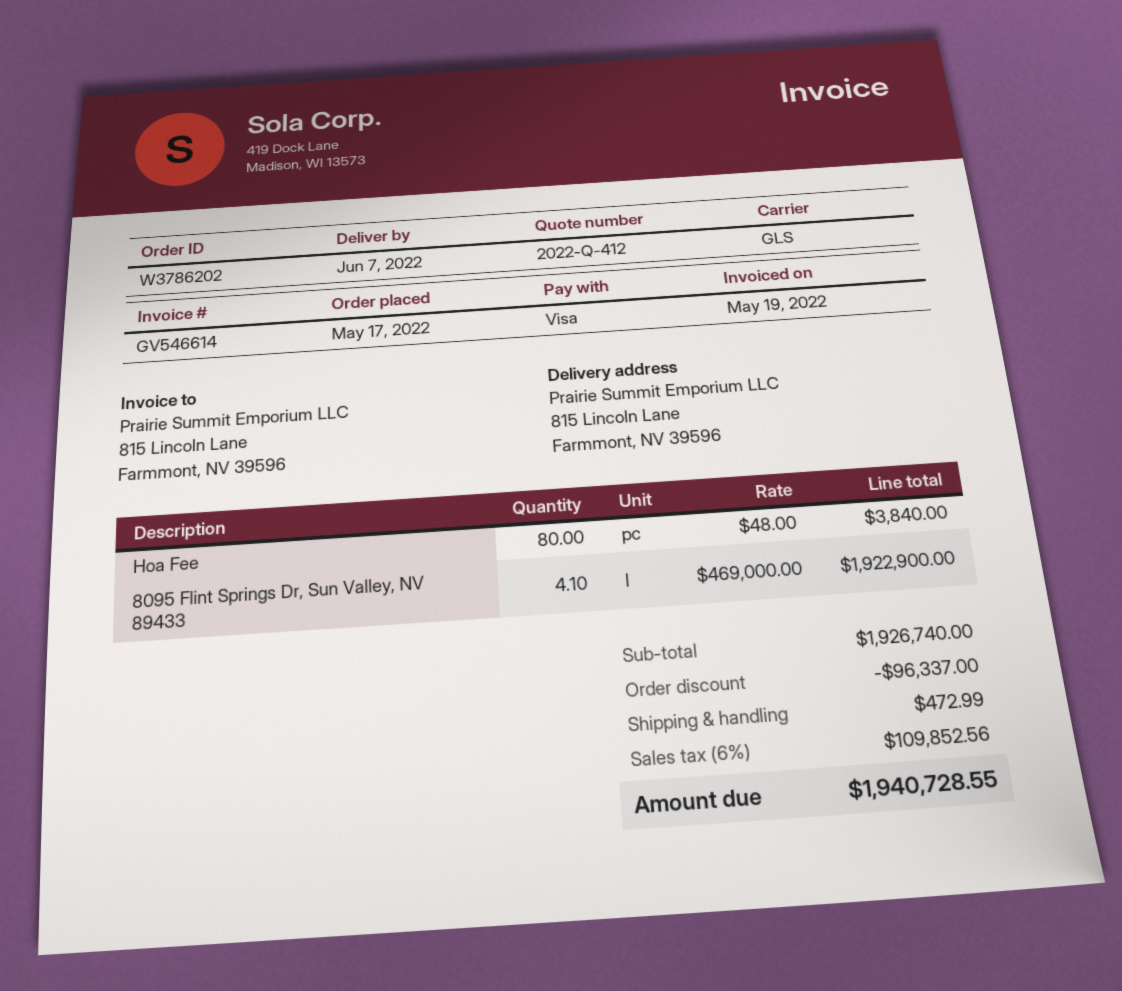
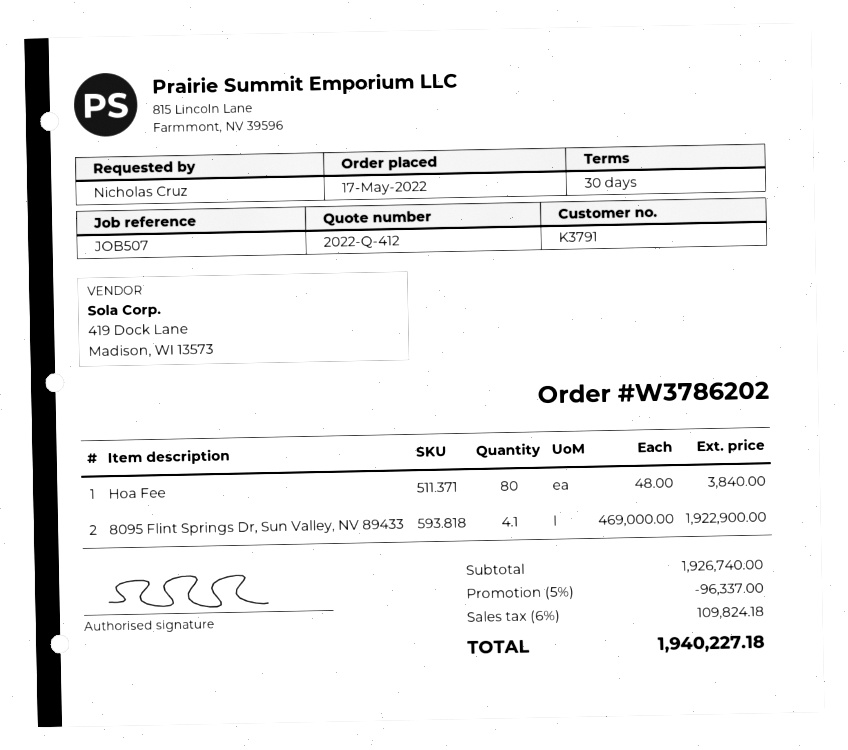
shipping: 472.99 -> none
tax: 6% = 109852.56 -> 6% = 109824.18
total: 1940728.55 -> 1940227.18

